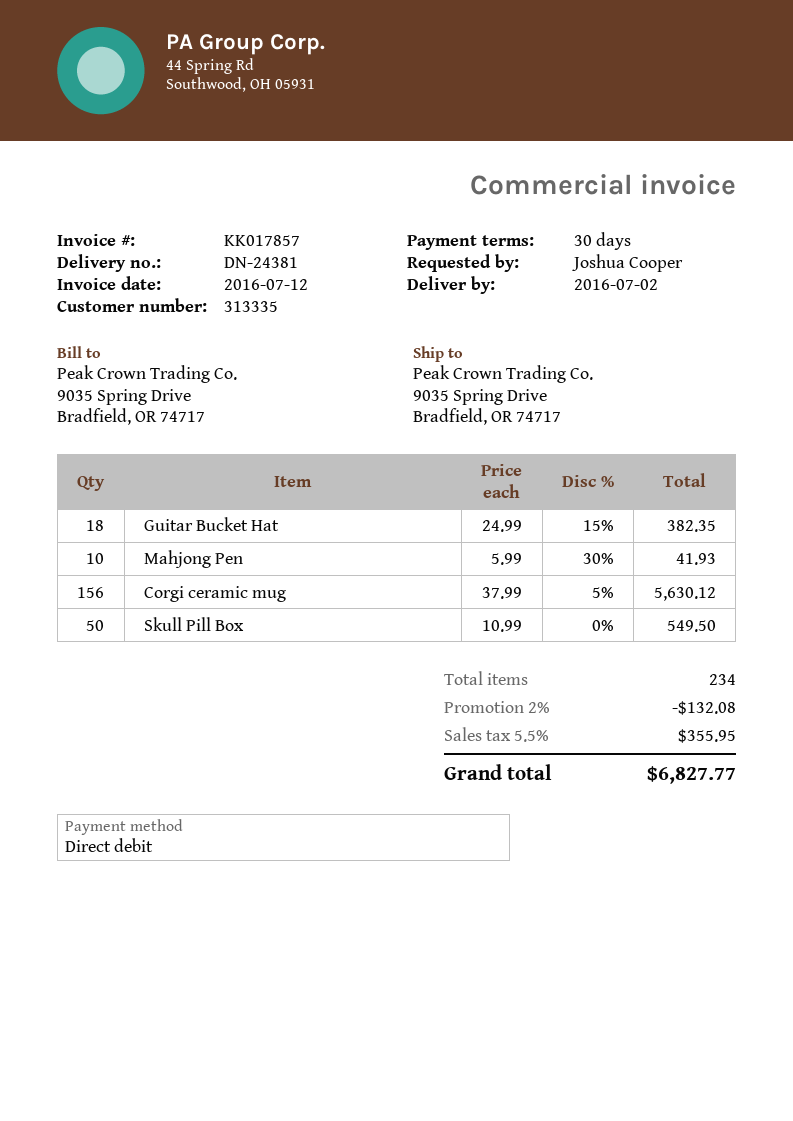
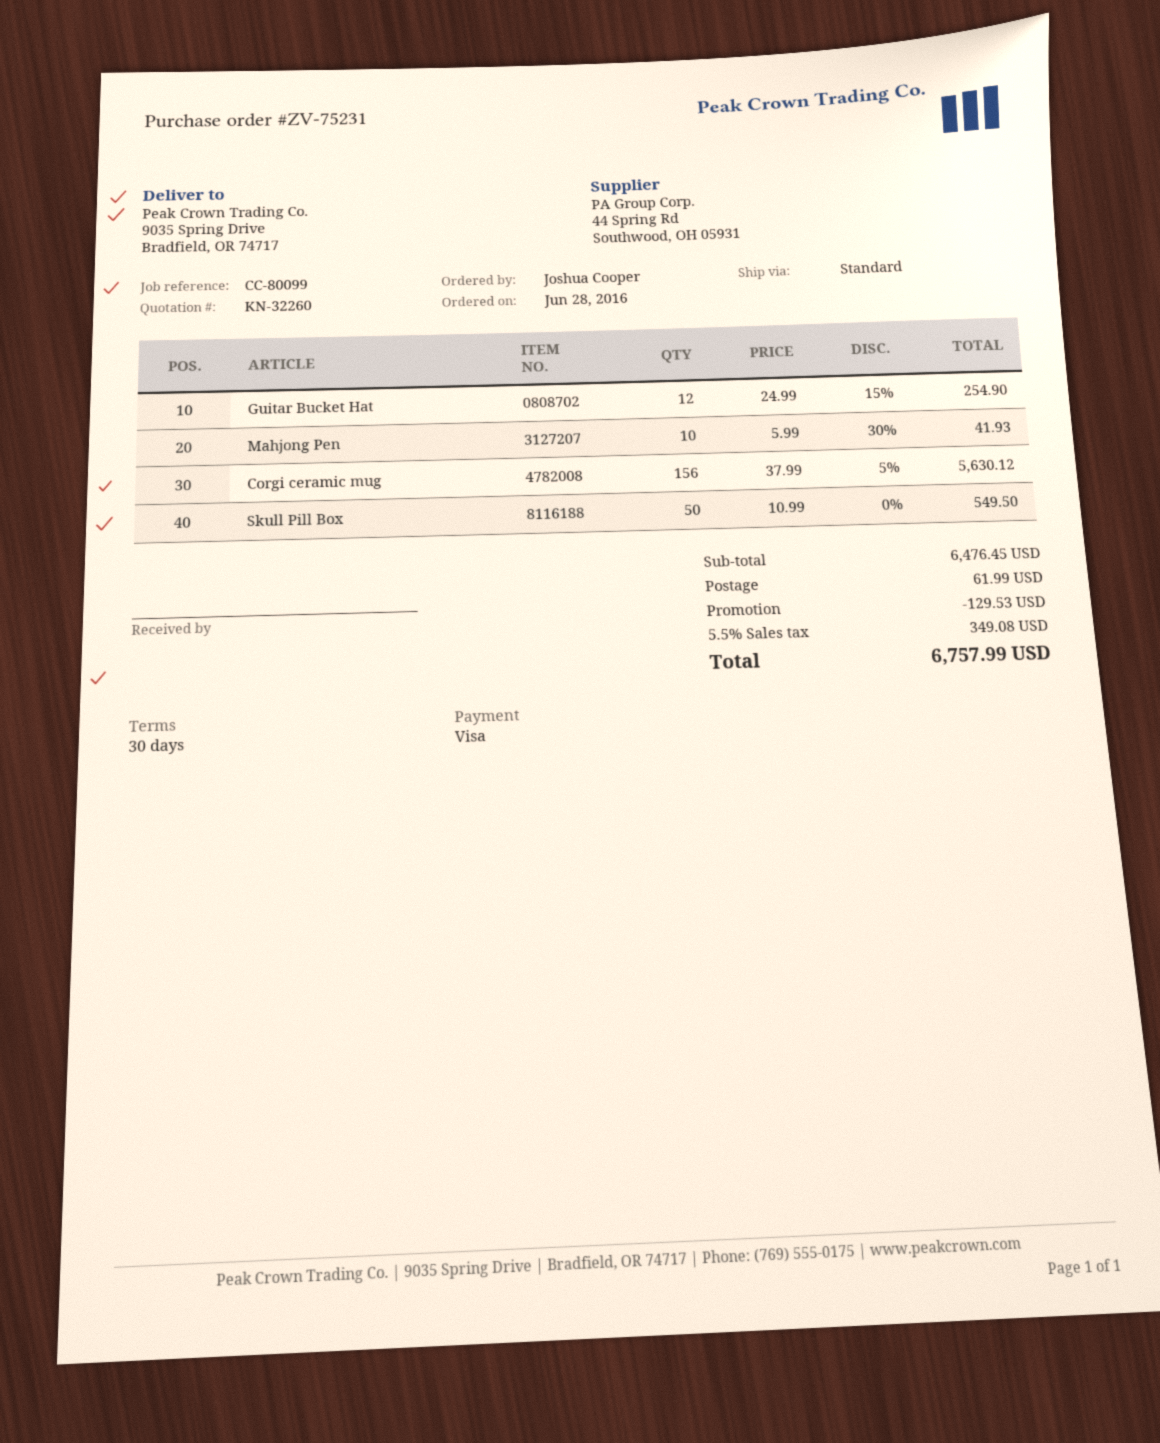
payment method: direct debit -> Visa
Guitar Bucket Hat: 18 x 24.99 - 15% = 382.35 -> 12 x 24.99 - 15% = 254.90
discount: 132.08 -> 129.53
shipping: none -> 61.99
tax: 5.5% = 355.95 -> 5.5% = 349.08
total: 6827.77 -> 6757.99

